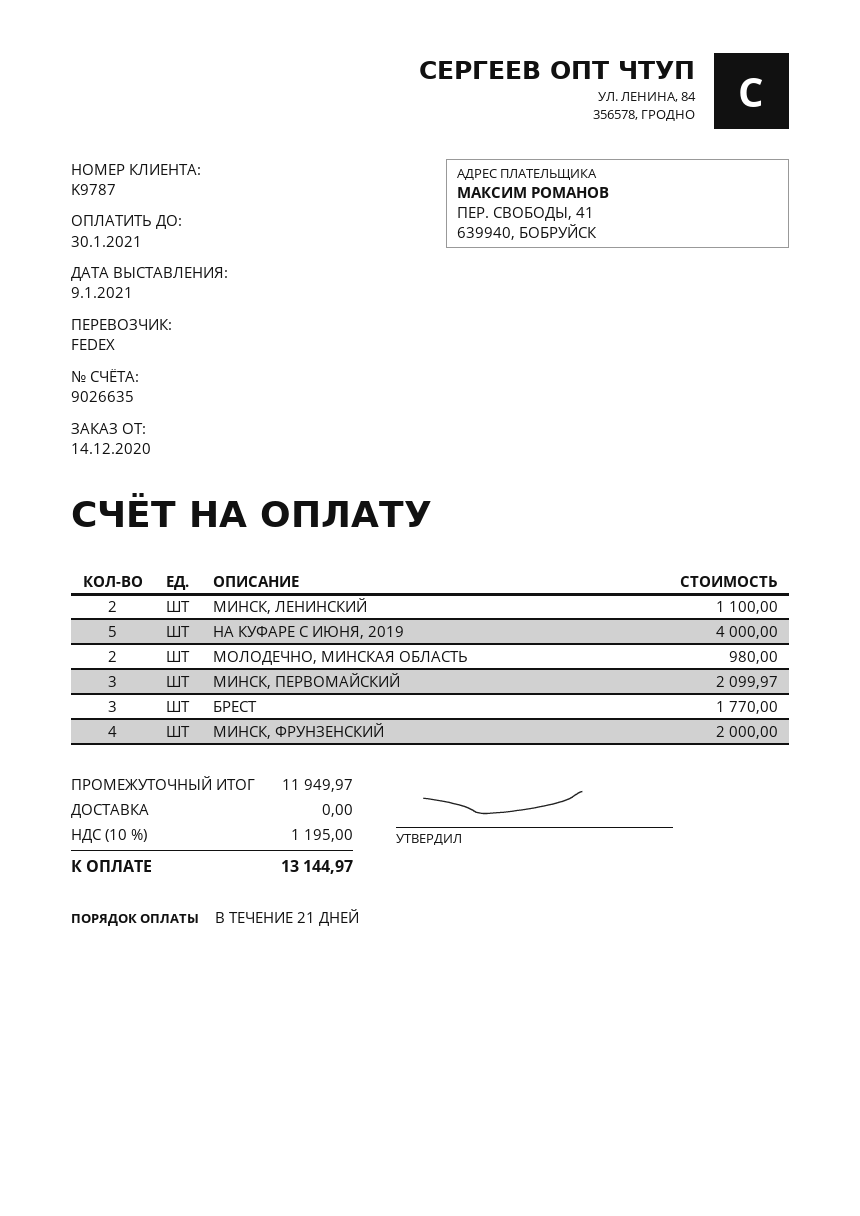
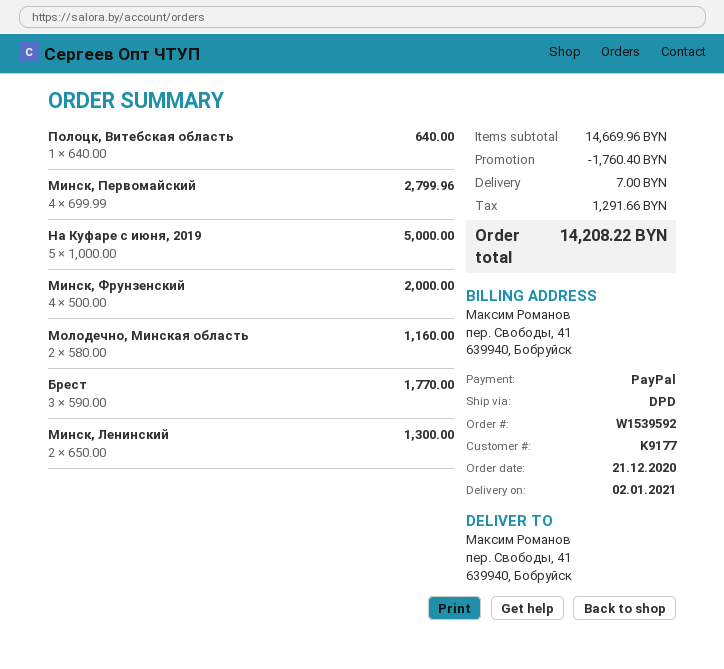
order date: 2020-12-14 -> 2020-12-21
customer number: K9787 -> K9177
shipping method: FedEx -> DPD
МИНСК, ЛЕНИНСКИЙ: 2 for 1100.00 -> 2 for 1300.00
НА КУФАРЕ С ИЮНЯ, 2019: 5 for 4000.00 -> 5 for 5000.00
МОЛОДЕЧНО, МИНСКАЯ ОБЛАСТЬ: 2 for 980.00 -> 2 for 1160.00
МИНСК, ПЕРВОМАЙСКИЙ: 3 for 2099.97 -> 4 for 2799.96
Полоцк, Витебская область: none -> 1 for 640.00
subtotal: 11949.97 -> 14669.96
discount: none -> 1760.40
shipping: 0.00 -> 7.00
tax: 1195.00 -> 1291.66
total: 13144.97 -> 14208.22

